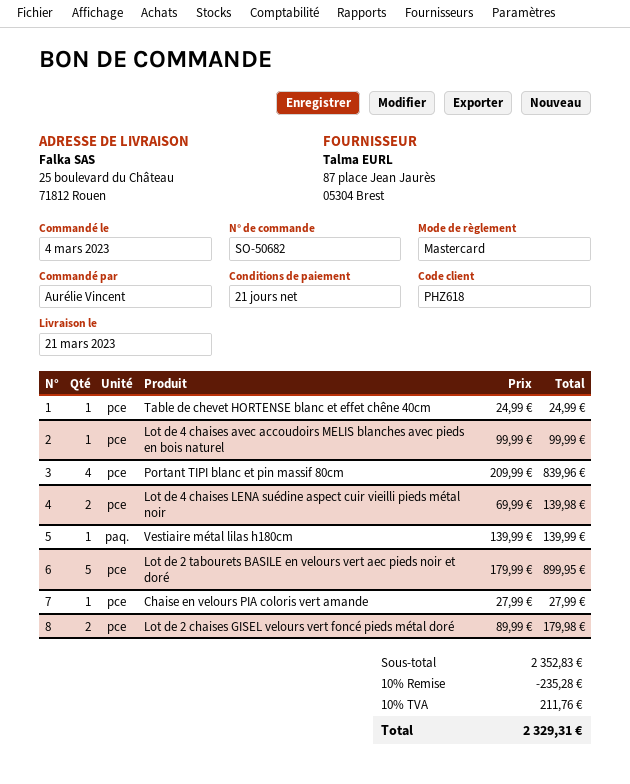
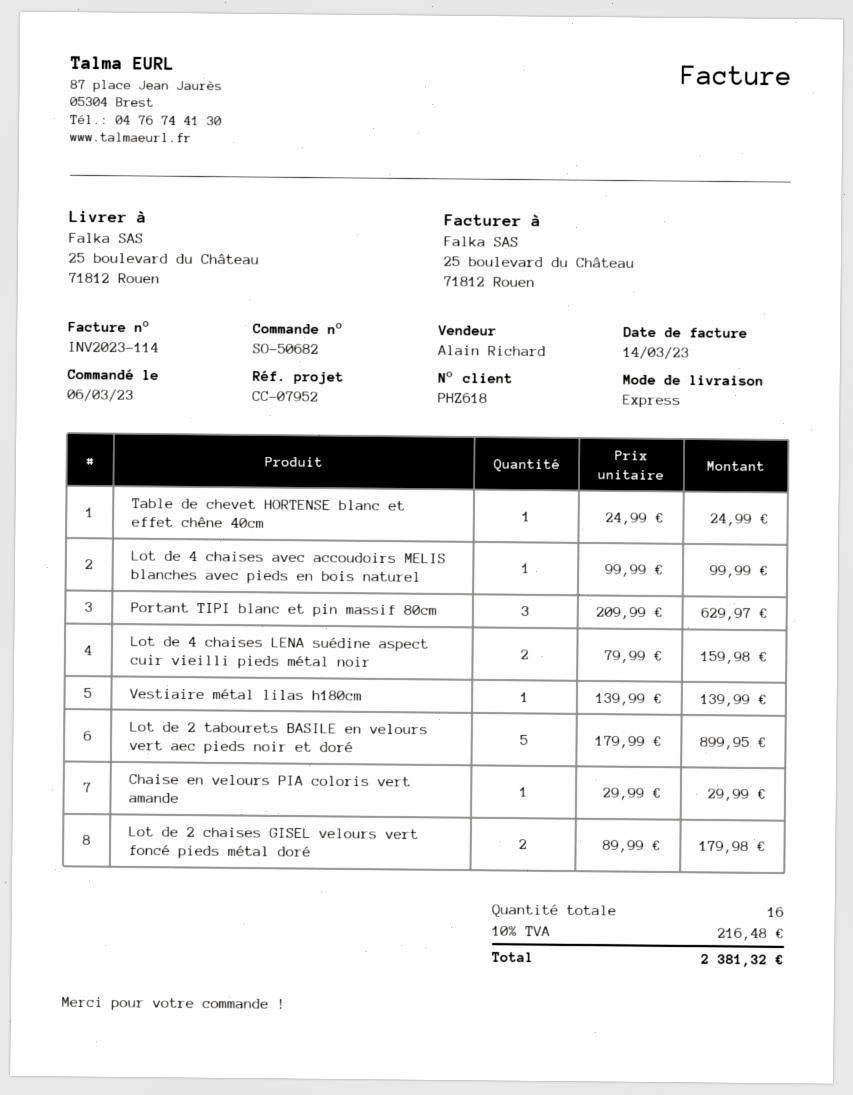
order date: 2023-03-04 -> 2023-03-06
Portant TIPI blanc et pin massif 80cm: 4 x 209.99 = 839.96 -> 3 x 209.99 = 629.97
Lot de 4 chaises LENA suédine aspect cuir vieilli pieds métal noir: 2 x 69.99 = 139.98 -> 2 x 79.99 = 159.98
Chaise en velours PIA coloris vert amande: 1 x 27.99 = 27.99 -> 1 x 29.99 = 29.99
discount: 10% = 235.28 -> none
tax: 10% = 211.76 -> 10% = 216.48
total: 2329.31 -> 2381.32

